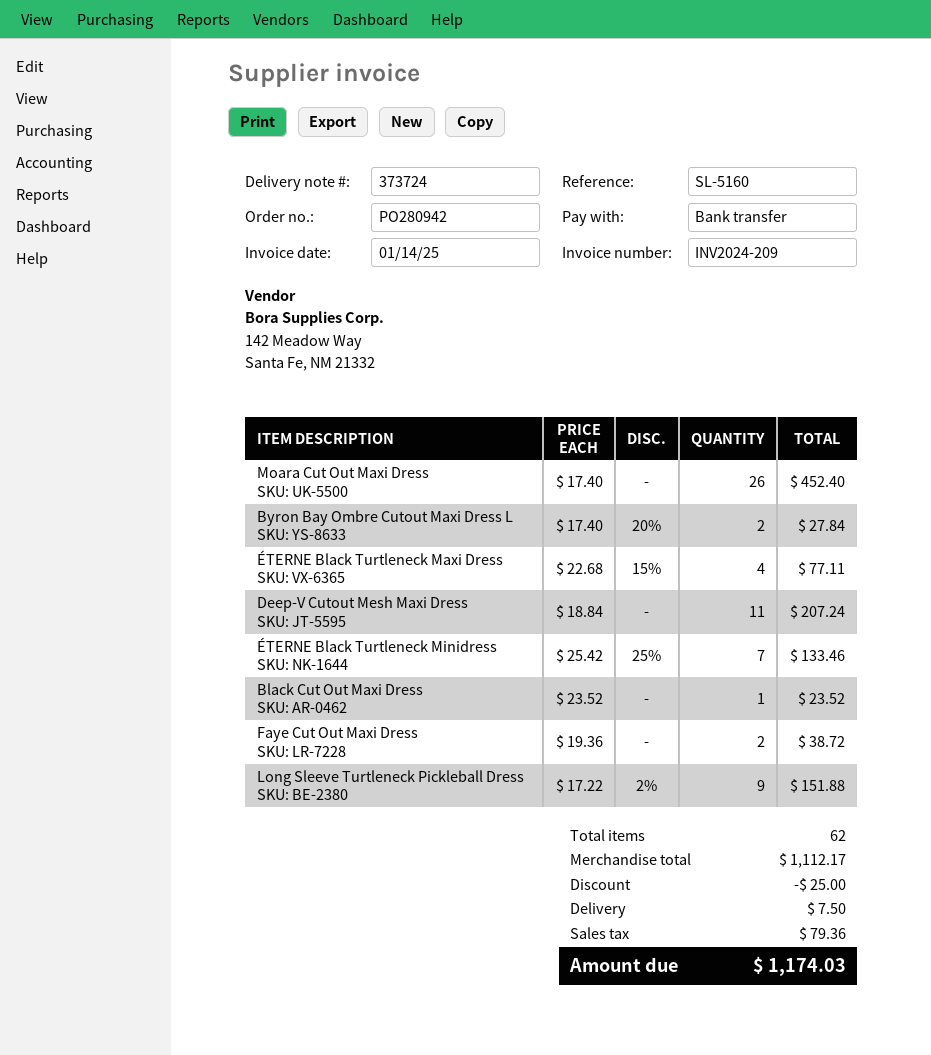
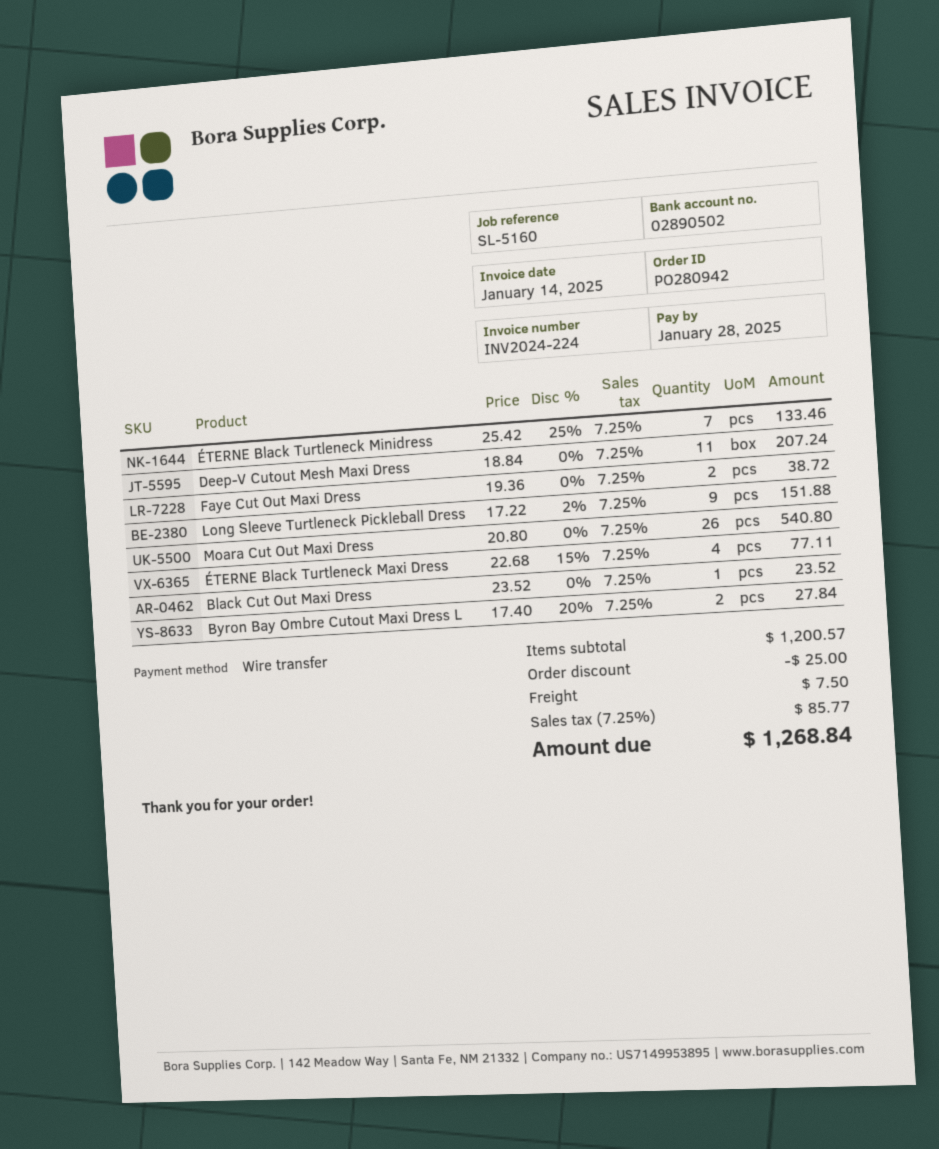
invoice number: INV2024-209 -> INV2024-224
Moara Cut Out Maxi Dress: 26 x 17.40 = 452.40 -> 26 x 20.80 = 540.80
subtotal: 1112.17 -> 1200.57
tax: 79.36 -> 85.77
total: 1174.03 -> 1268.84

